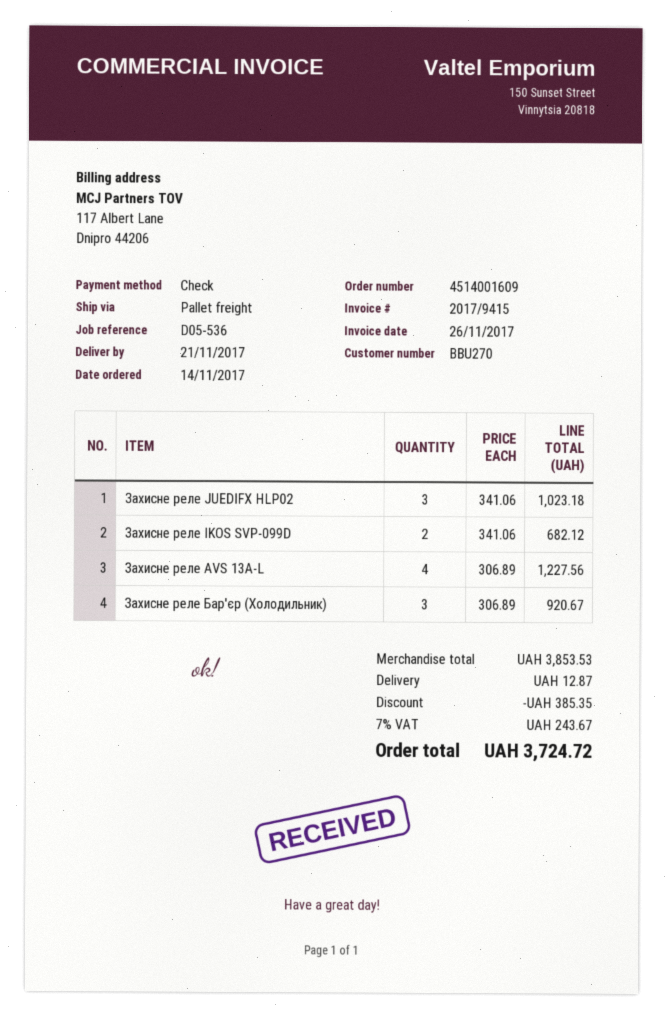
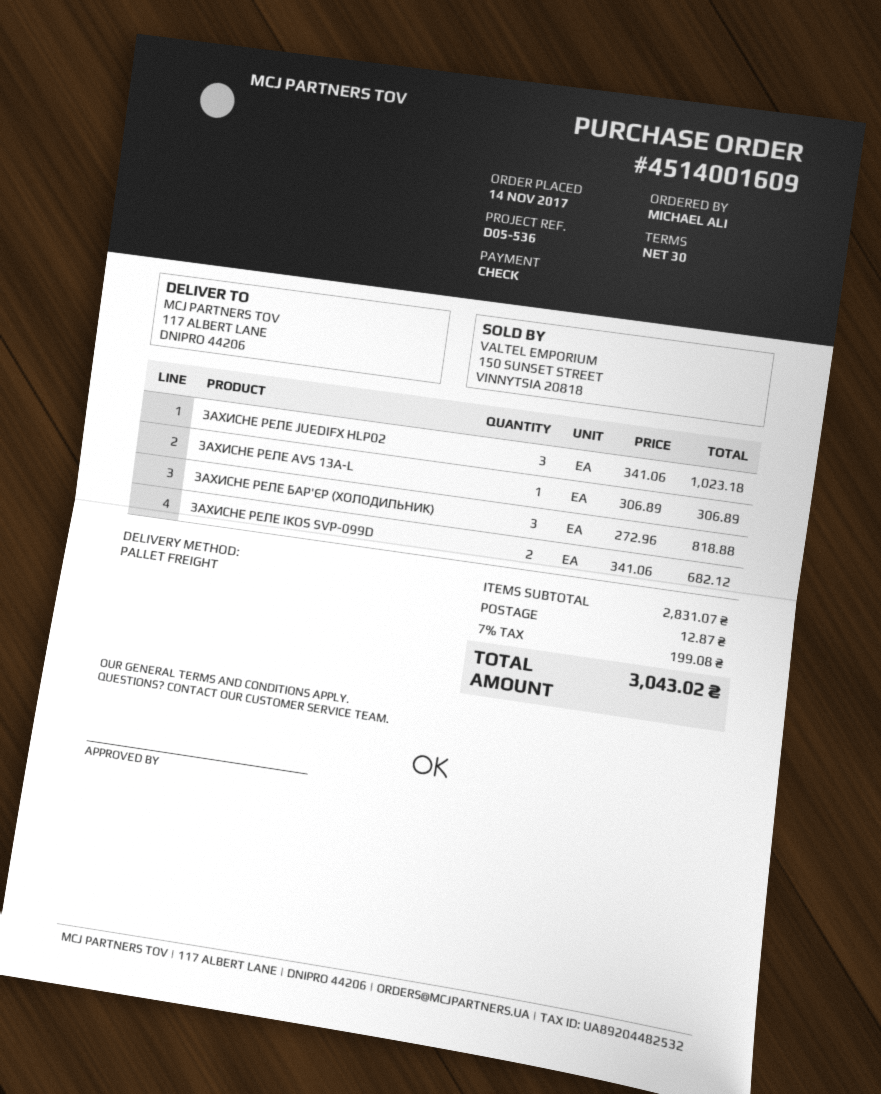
Захисне реле AVS 13A-L: 4 x 306.89 = 1227.56 -> 1 x 306.89 = 306.89
Захисне реле Бар'єр (Холодильник): 3 x 306.89 = 920.67 -> 3 x 272.96 = 818.88
subtotal: 3853.53 -> 2831.07
discount: 385.35 -> none
tax: 7% = 243.67 -> 7% = 199.08
total: 3724.72 -> 3043.02

